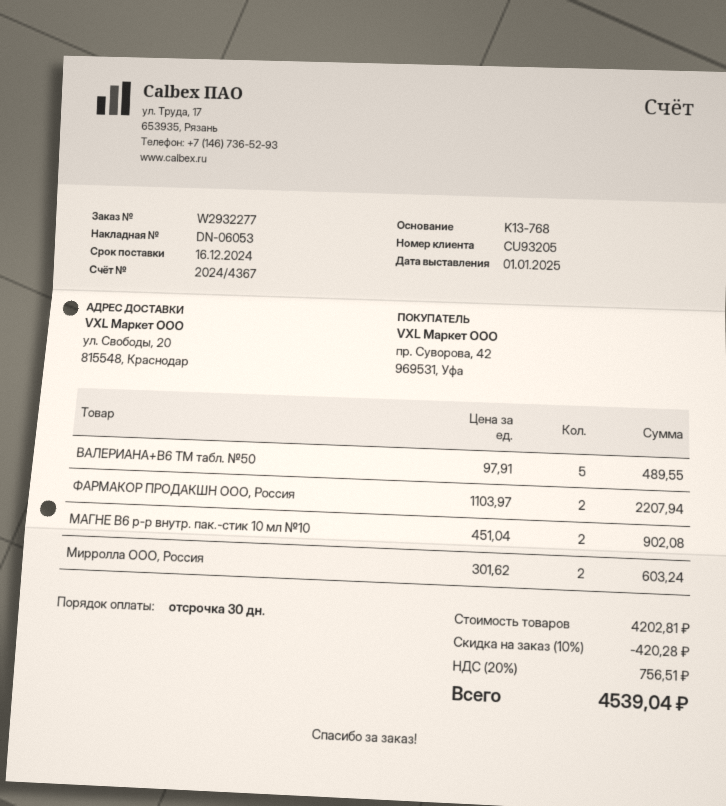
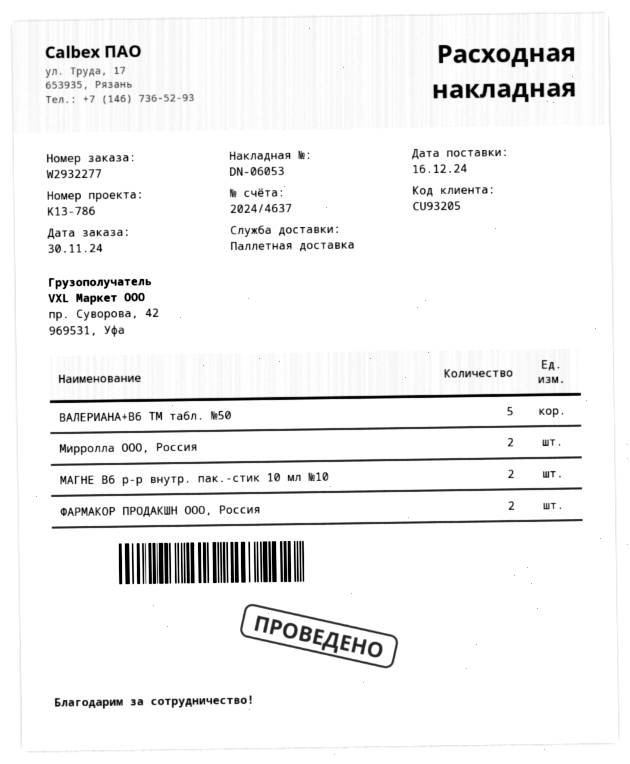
invoice number: 2024/4367 -> 2024/4637
reference: K13-768 -> K13-786
ship to: ул. Свободы, 20, 815548, Краснодар -> пр. Суворова, 42, 969531, Уфа

